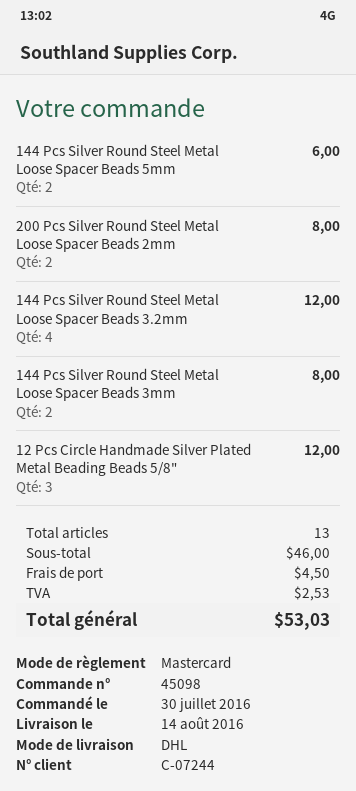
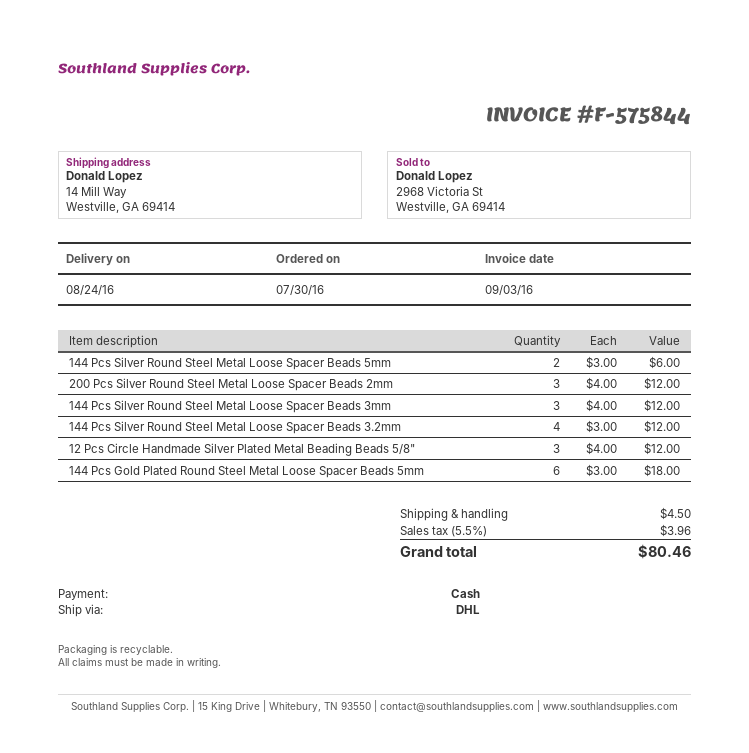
delivery date: 2016-08-14 -> 2016-08-24
payment method: Mastercard -> cash
200 Pcs Silver Round Steel Metal Loose Spacer Beads 2mm: 2 for 8.00 -> 3 for 12.00
144 Pcs Silver Round Steel Metal Loose Spacer Beads 3mm: 2 for 8.00 -> 3 for 12.00
144 Pcs Gold Plated Round Steel Metal Loose Spacer Beads 5mm: none -> 6 for 18.00
tax: 2.53 -> 3.96
total: 53.03 -> 80.46

